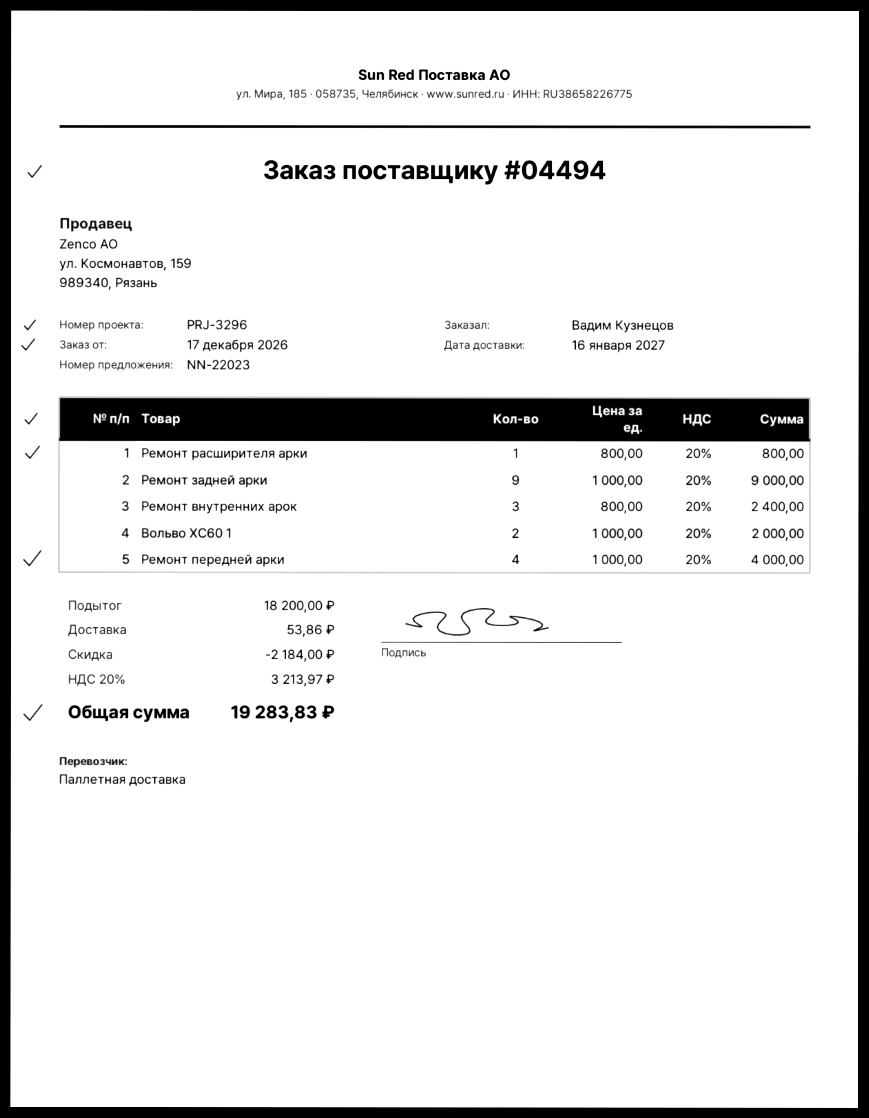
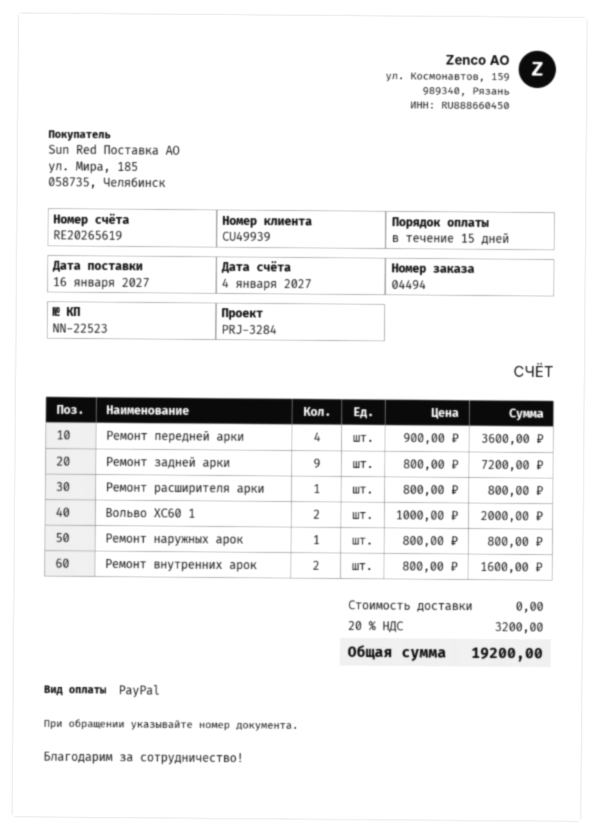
quote number: NN-22023 -> NN-22523
reference: PRJ-3296 -> PRJ-3284
Ремонт задней арки: 9 x 1000.00 = 9000.00 -> 9 x 800.00 = 7200.00
Ремонт внутренних арок: 3 x 800.00 = 2400.00 -> 2 x 800.00 = 1600.00
Ремонт передней арки: 4 x 1000.00 = 4000.00 -> 4 x 900.00 = 3600.00
Ремонт наружных арок: none -> 1 x 800.00 = 800.00
discount: 2184.00 -> none
shipping: 53.86 -> 0.00
tax: 20% = 3213.97 -> 20% = 3200.00
total: 19283.83 -> 19200.00

